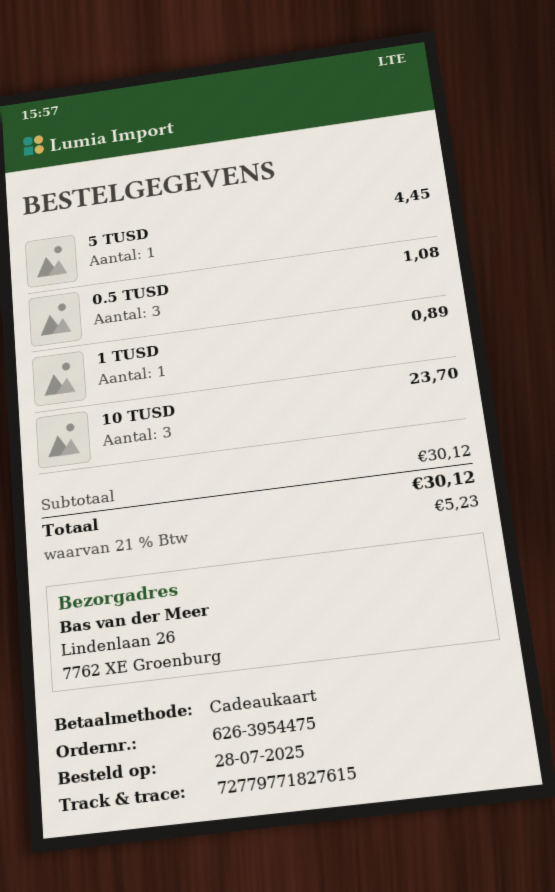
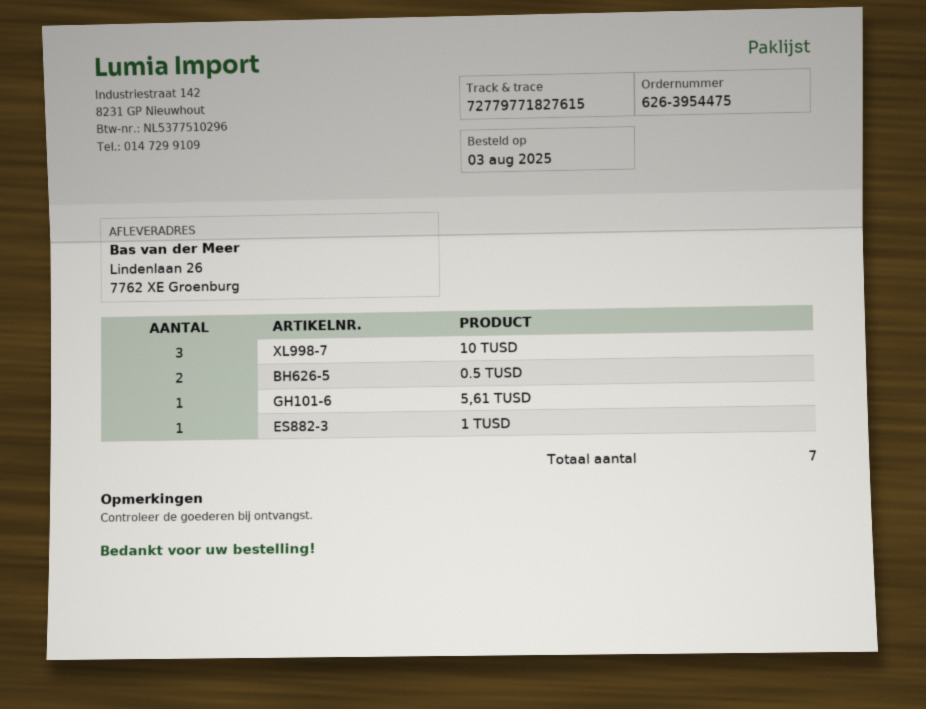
order date: 2025-07-28 -> 2025-08-03
5 TUSD: 1 -> none
0.5 TUSD: 3 -> 2
5,61 TUSD: none -> 1

